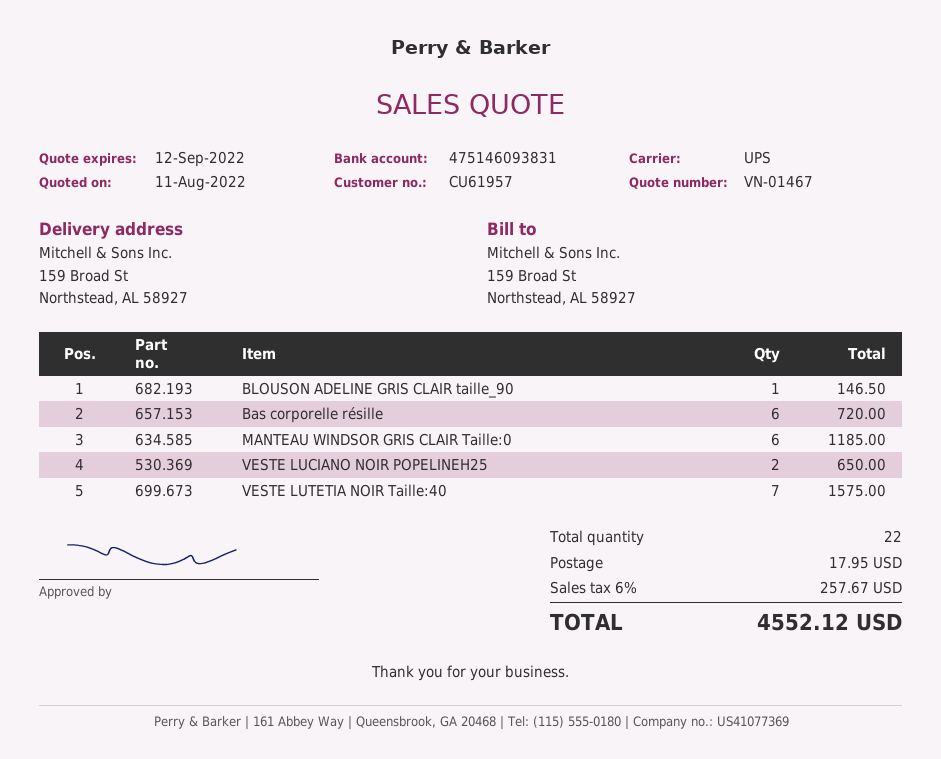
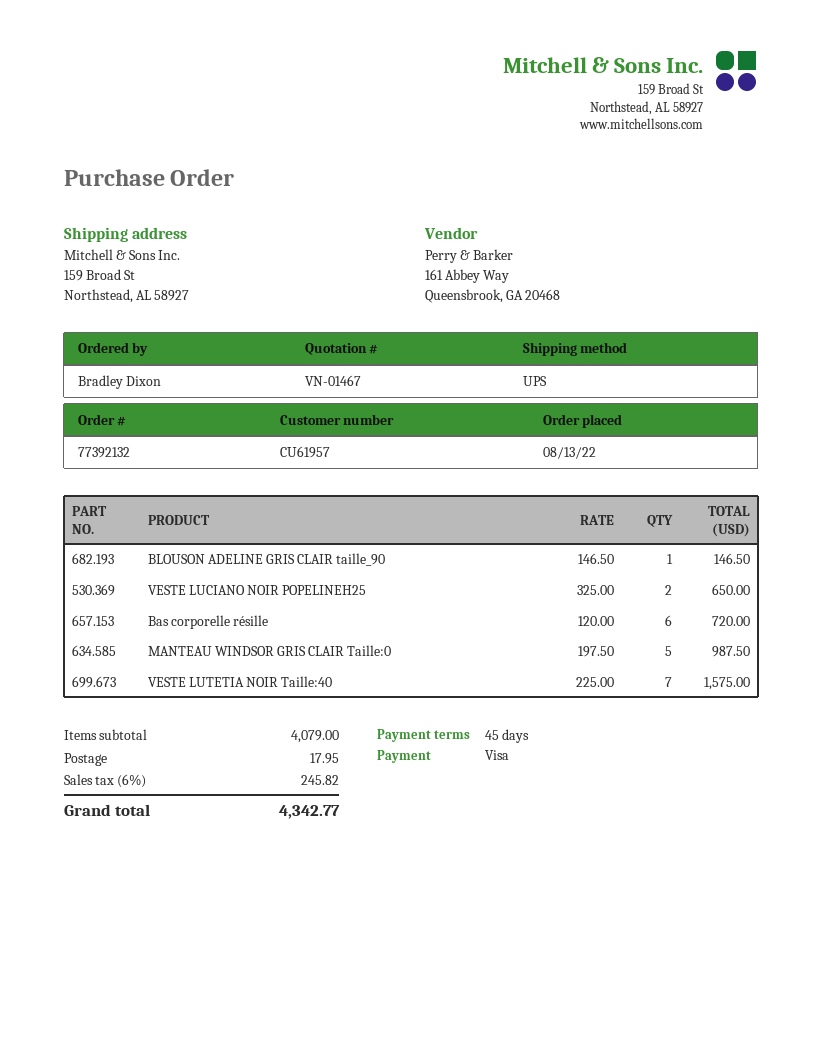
MANTEAU WINDSOR GRIS CLAIR Taille:0: 6 for 1185.00 -> 5 for 987.50
tax: 6% = 257.67 -> 6% = 245.82
total: 4552.12 -> 4342.77

